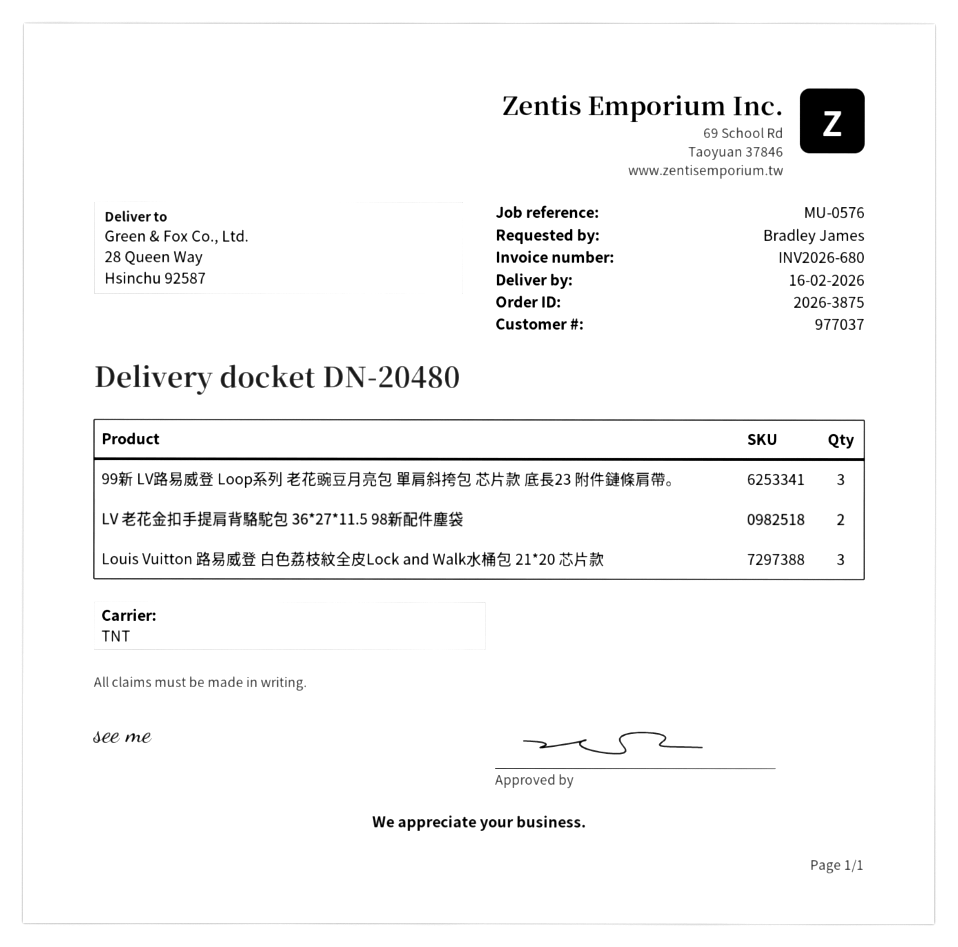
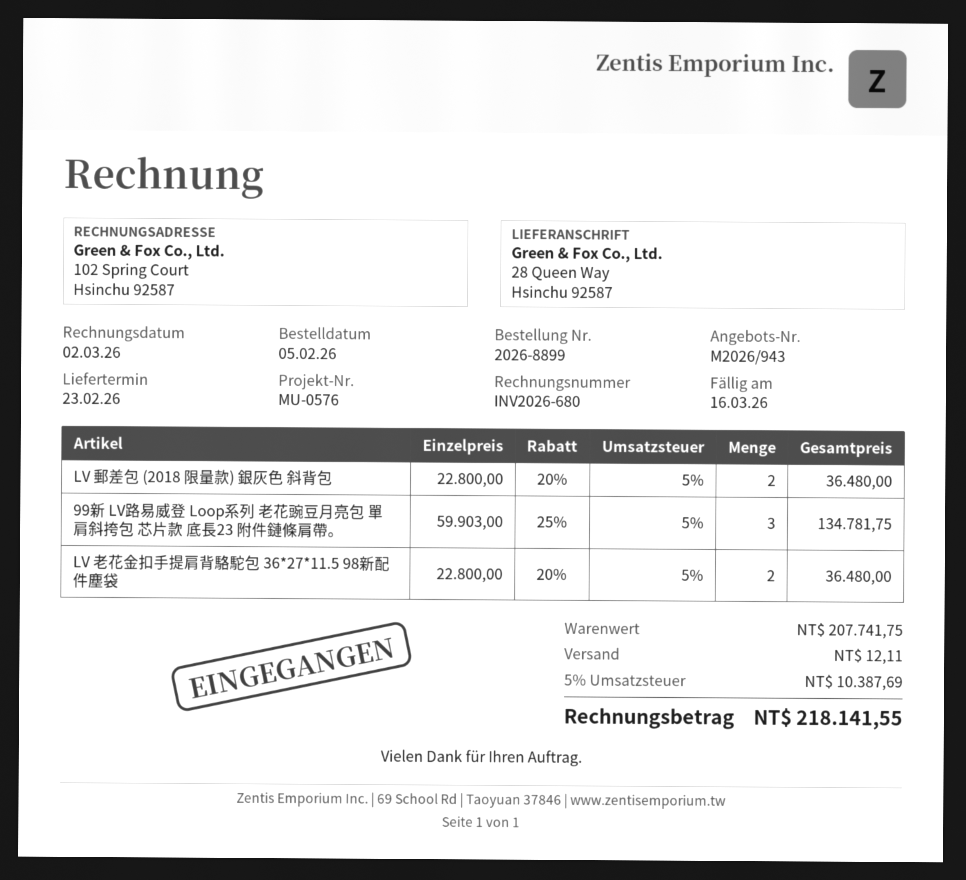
order number: 2026-3875 -> 2026-8899
delivery date: 2026-02-16 -> 2026-02-23
Louis Vuitton 路易威登 白色荔枝紋全皮Lock and Walk水桶包 21*20 芯片款: 3 -> none
LV 郵差包 (2018 限量款) 銀灰色 斜背包: none -> 2

